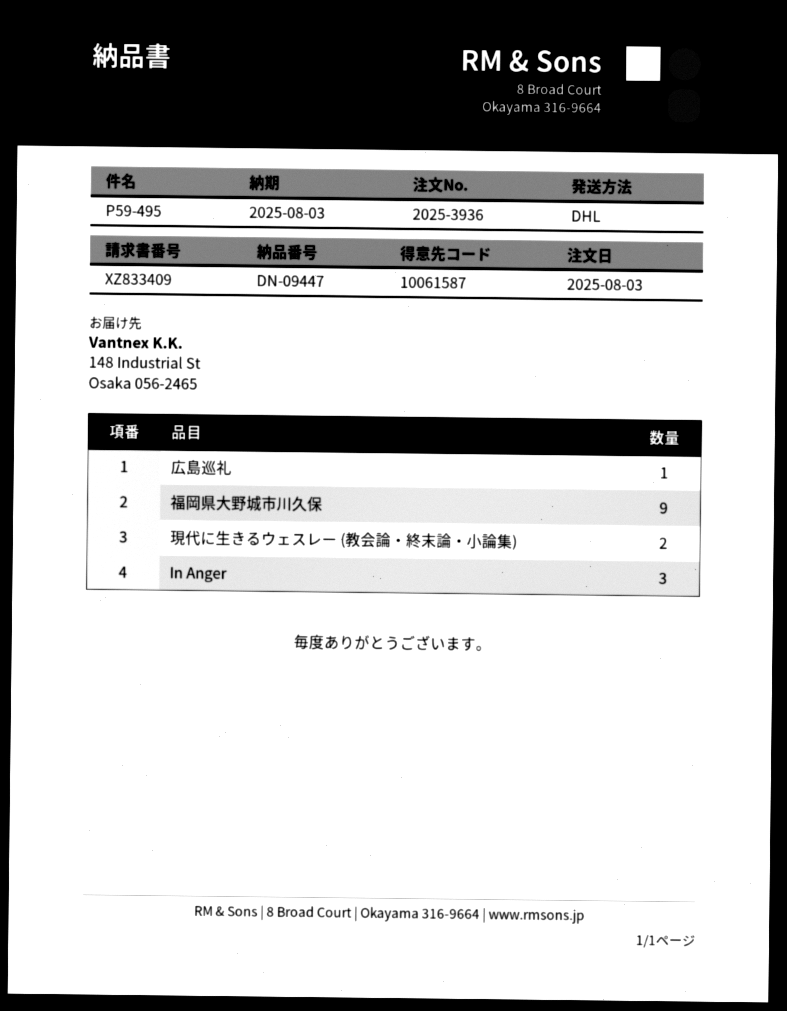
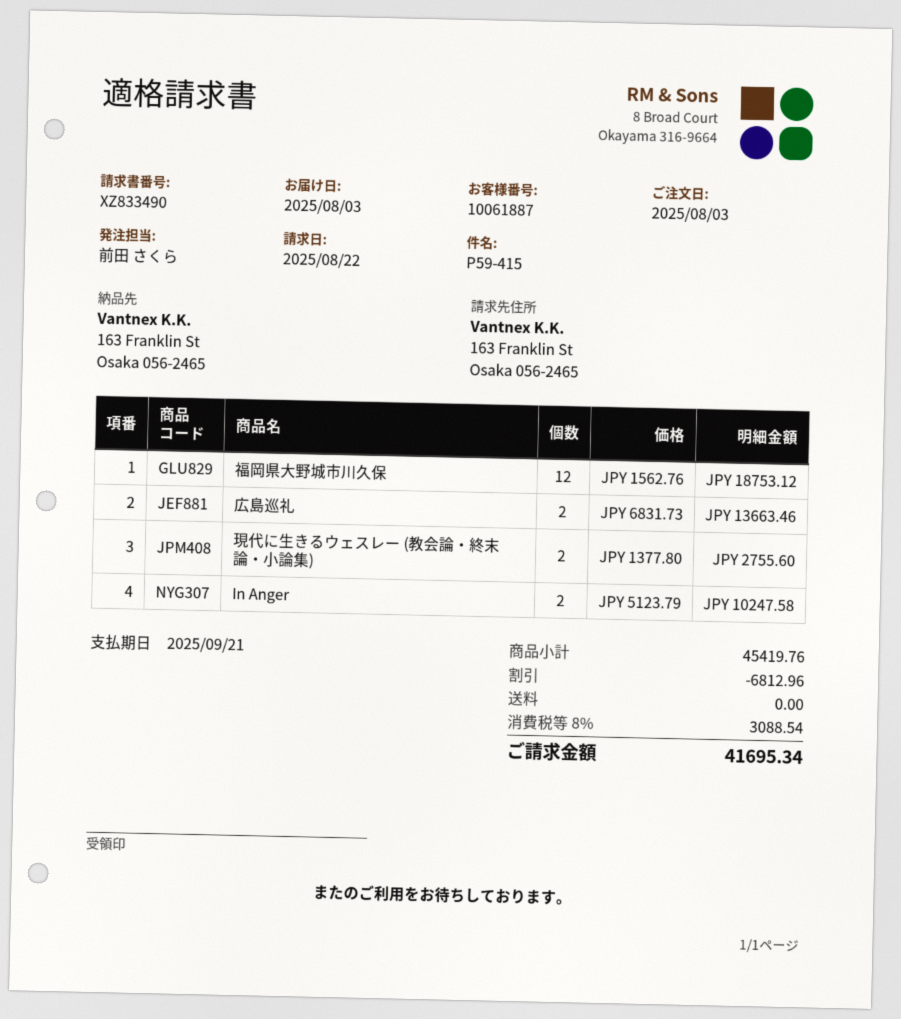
invoice number: XZ833409 -> XZ833490
customer number: 10061587 -> 10061887
reference: P59-495 -> P59-415
ship to: 148 Industrial St, Osaka 056-2465 -> 163 Franklin St, Osaka 056-2465
広島巡礼: 1 -> 2
福岡県大野城市川久保: 9 -> 12
In Anger: 3 -> 2

